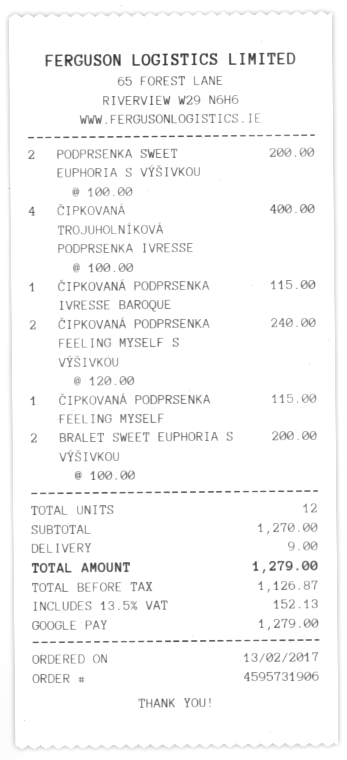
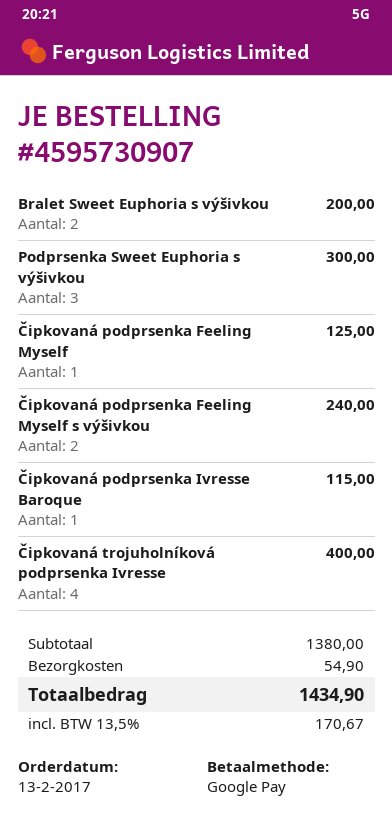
order number: 4595731906 -> 4595730907
PODPRSENKA SWEET EUPHORIA S VÝŠIVKOU: 2 for 200.00 -> 3 for 300.00
ČIPKOVANÁ PODPRSENKA FEELING MYSELF: 1 for 115.00 -> 1 for 125.00
subtotal: 1270.00 -> 1380.00
shipping: 9.00 -> 54.90
tax: 13.5% = 152.13 -> 13.5% = 170.67
total: 1279.00 -> 1434.90

